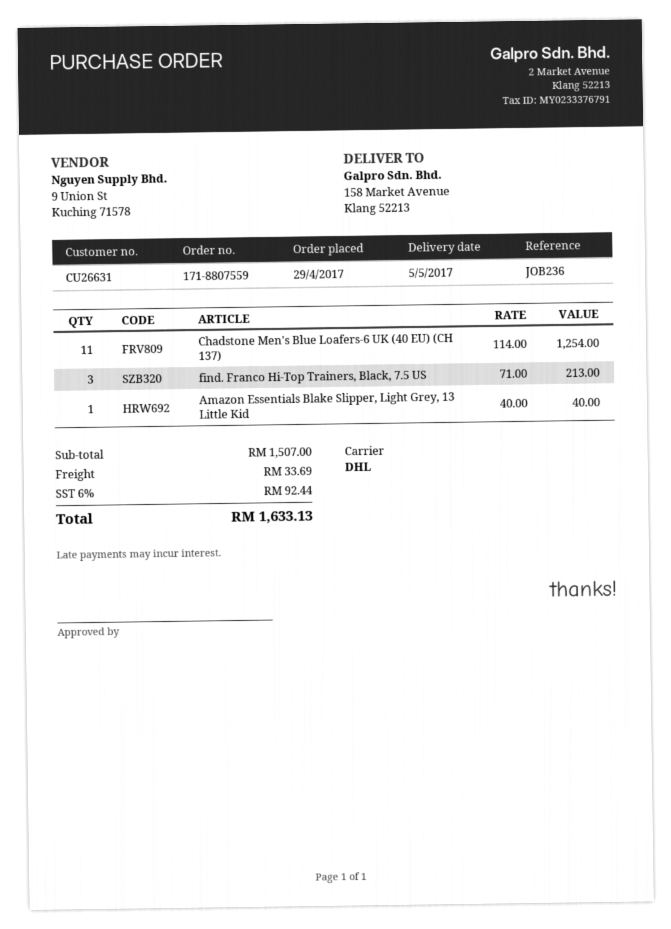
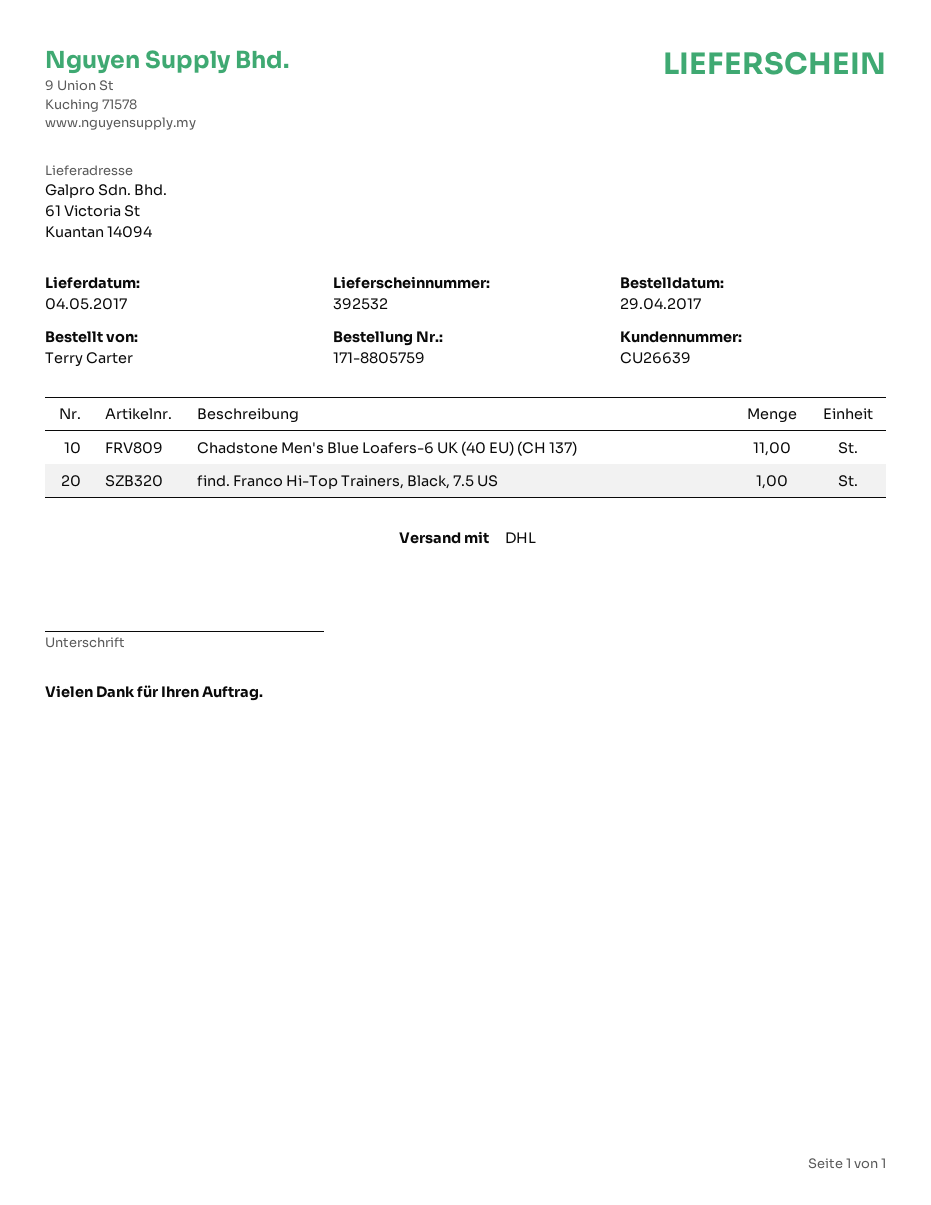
order number: 171-8807559 -> 171-8805759
delivery date: 2017-05-05 -> 2017-05-04
customer number: CU26631 -> CU26639
ship to: 158 Market Avenue, Klang 52213 -> 61 Victoria St, Kuantan 14094
find. Franco Hi-Top Trainers, Black, 7.5 US: 3 -> 1
Amazon Essentials Blake Slipper, Light Grey, 13 Little Kid: 1 -> none

